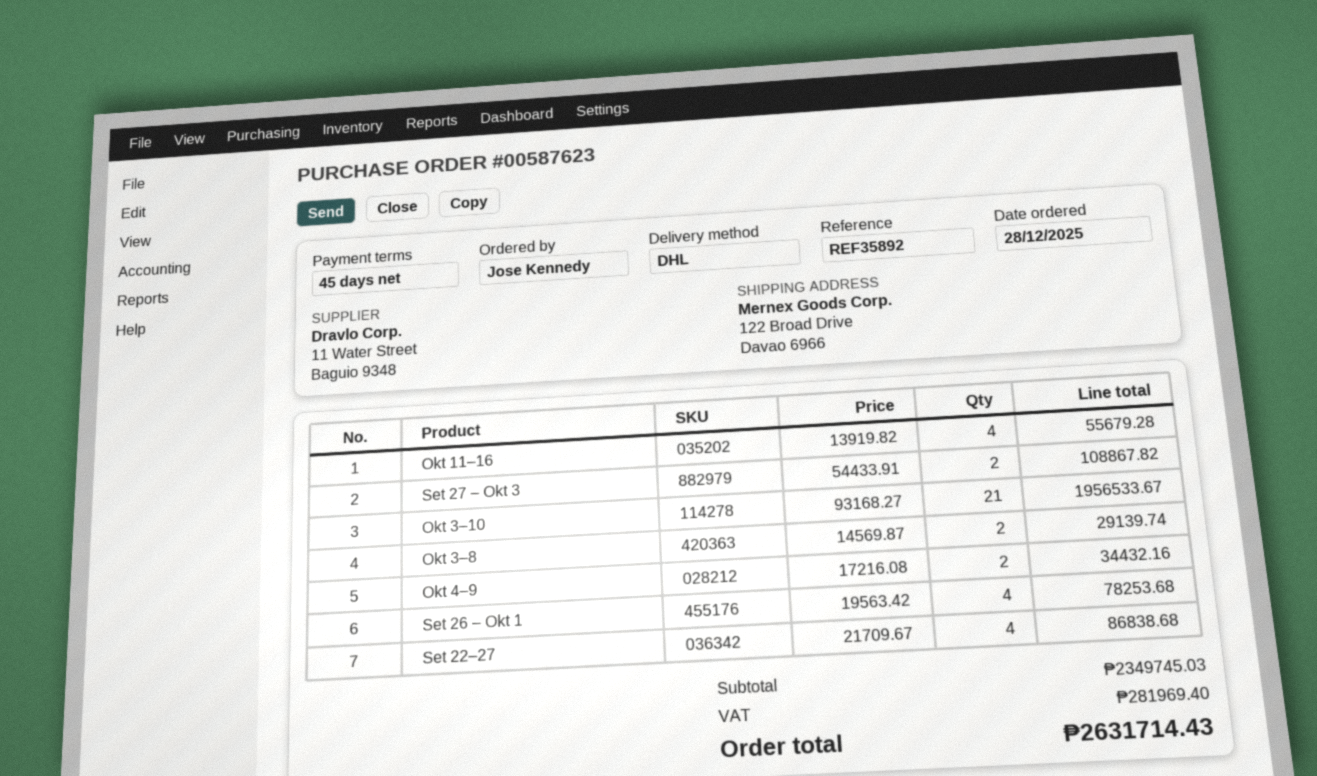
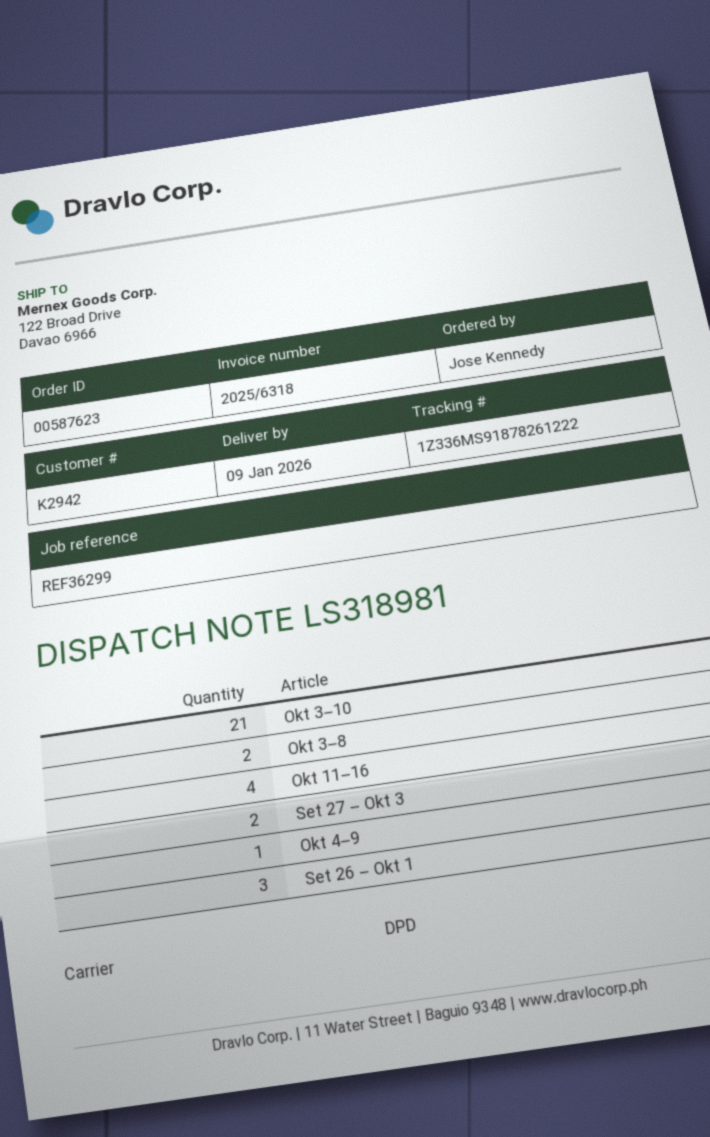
reference: REF35892 -> REF36299
shipping method: DHL -> DPD
Okt 4–9: 2 -> 1
Set 26 – Okt 1: 4 -> 3
Set 22–27: 4 -> none

